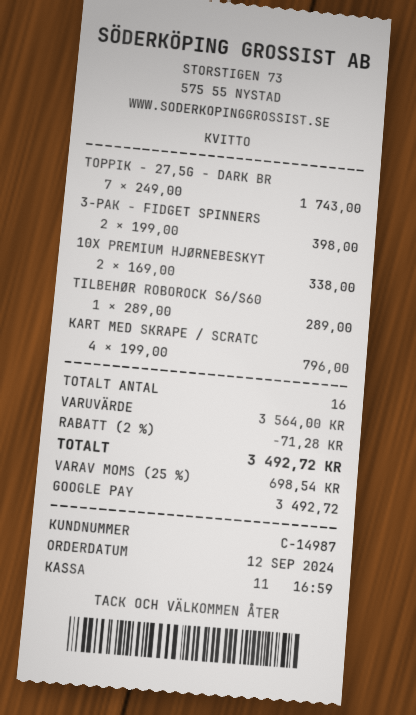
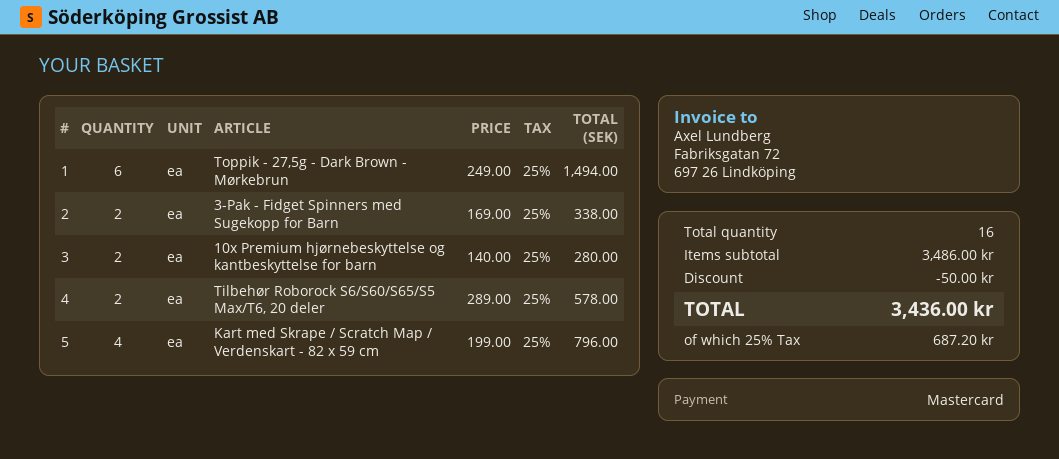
payment method: Google Pay -> Mastercard
TOPPIK - 27,5G - DARK BR: 7 x 249.00 = 1743.00 -> 6 x 249.00 = 1494.00
3-PAK - FIDGET SPINNERS: 2 x 199.00 = 398.00 -> 2 x 169.00 = 338.00
10X PREMIUM HJØRNEBESKYT: 2 x 169.00 = 338.00 -> 2 x 140.00 = 280.00
TILBEHØR ROBOROCK S6/S60: 1 x 289.00 = 289.00 -> 2 x 289.00 = 578.00
subtotal: 3564.00 -> 3486.00
discount: 71.28 -> 50.00
tax: 25% = 698.54 -> 25% = 687.20
total: 3492.72 -> 3436.00

